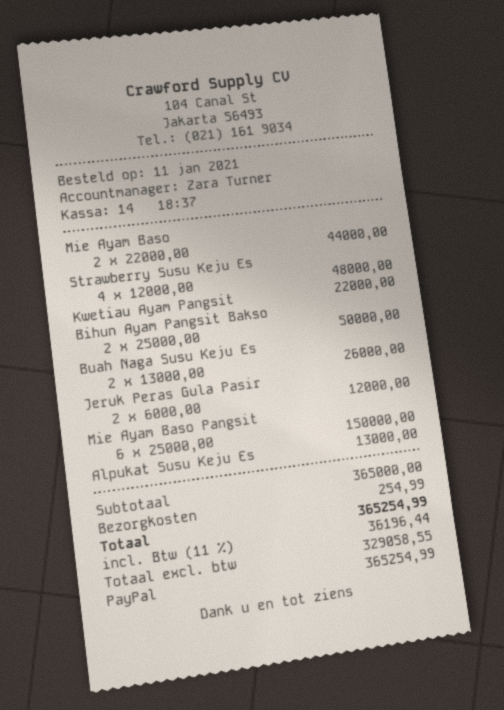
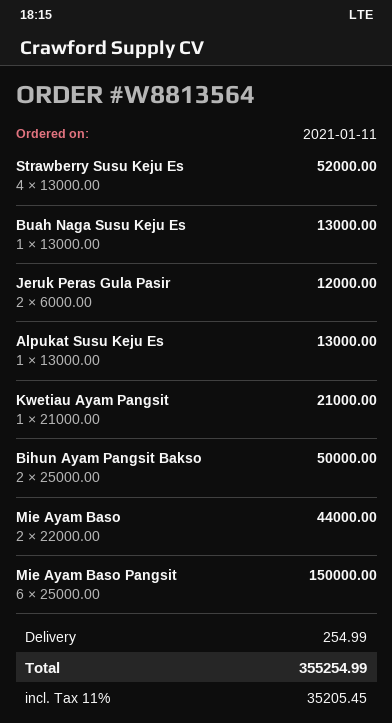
Strawberry Susu Keju Es: 4 x 12000.00 = 48000.00 -> 4 x 13000.00 = 52000.00
Kwetiau Ayam Pangsit: 1 x 22000.00 = 22000.00 -> 1 x 21000.00 = 21000.00
Buah Naga Susu Keju Es: 2 x 13000.00 = 26000.00 -> 1 x 13000.00 = 13000.00
tax: 11% = 36196.44 -> 11% = 35205.45
total: 365254.99 -> 355254.99

